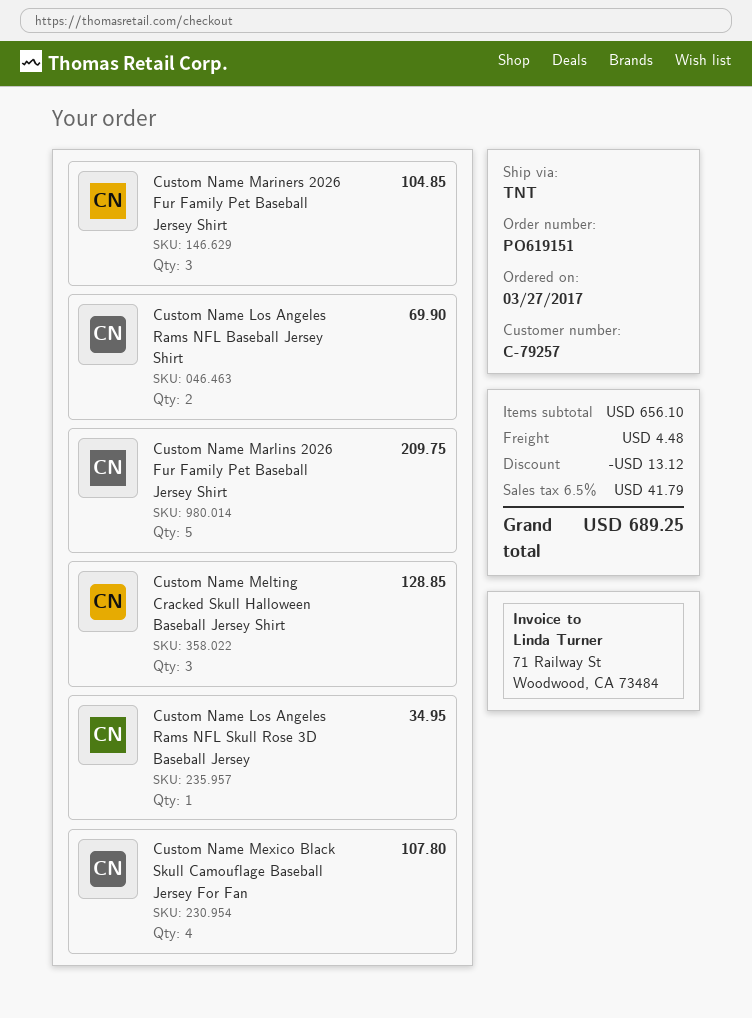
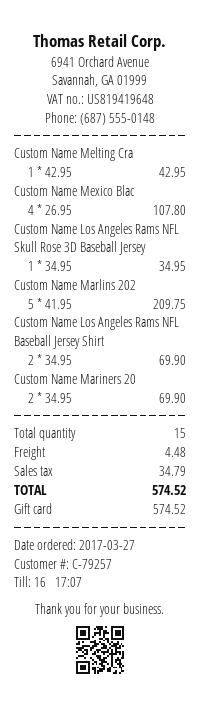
Custom Name Mariners 2026 Fur Family Pet Baseball Jersey Shirt: 3 for 104.85 -> 2 for 69.90
Custom Name Melting Cracked Skull Halloween Baseball Jersey Shirt: 3 for 128.85 -> 1 for 42.95
discount: 13.12 -> none
tax: 41.79 -> 34.79
total: 689.25 -> 574.52

